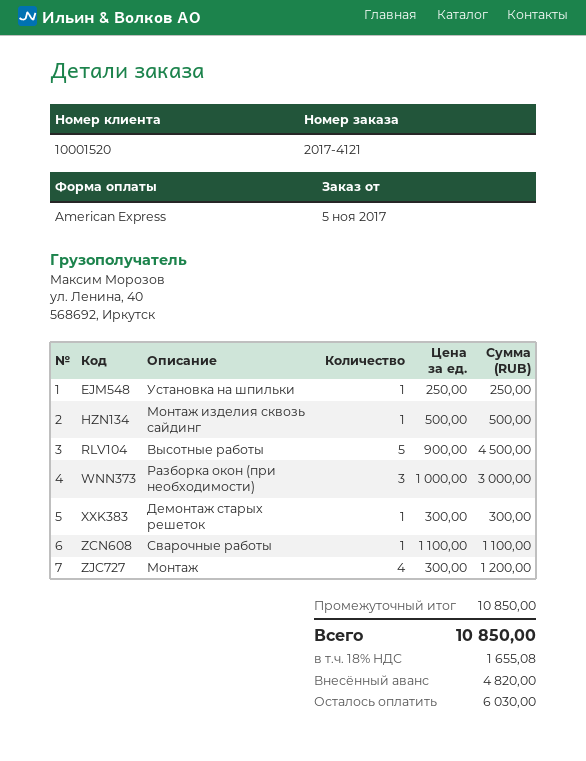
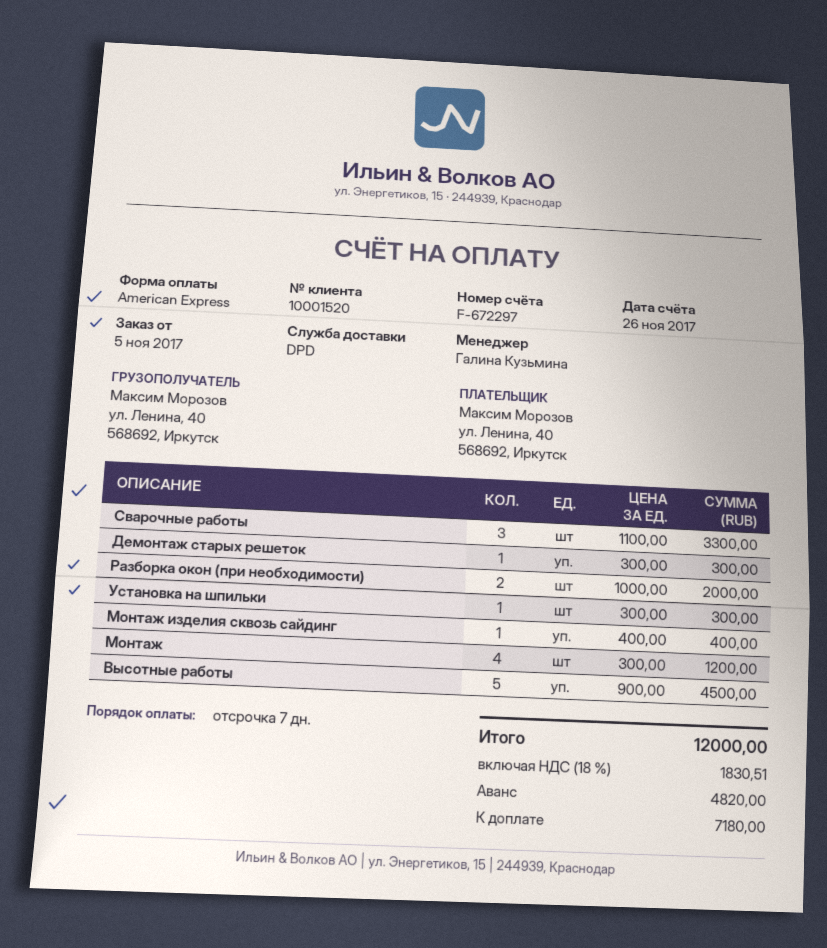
Установка на шпильки: 1 x 250.00 = 250.00 -> 1 x 300.00 = 300.00
Монтаж изделия сквозь сайдинг: 1 x 500.00 = 500.00 -> 1 x 400.00 = 400.00
Разборка окон (при необходимости): 3 x 1000.00 = 3000.00 -> 2 x 1000.00 = 2000.00
Сварочные работы: 1 x 1100.00 = 1100.00 -> 3 x 1100.00 = 3300.00
tax: 18% = 1655.08 -> 18% = 1830.51
total: 10850.00 -> 12000.00
balance: 6030.00 -> 7180.00

